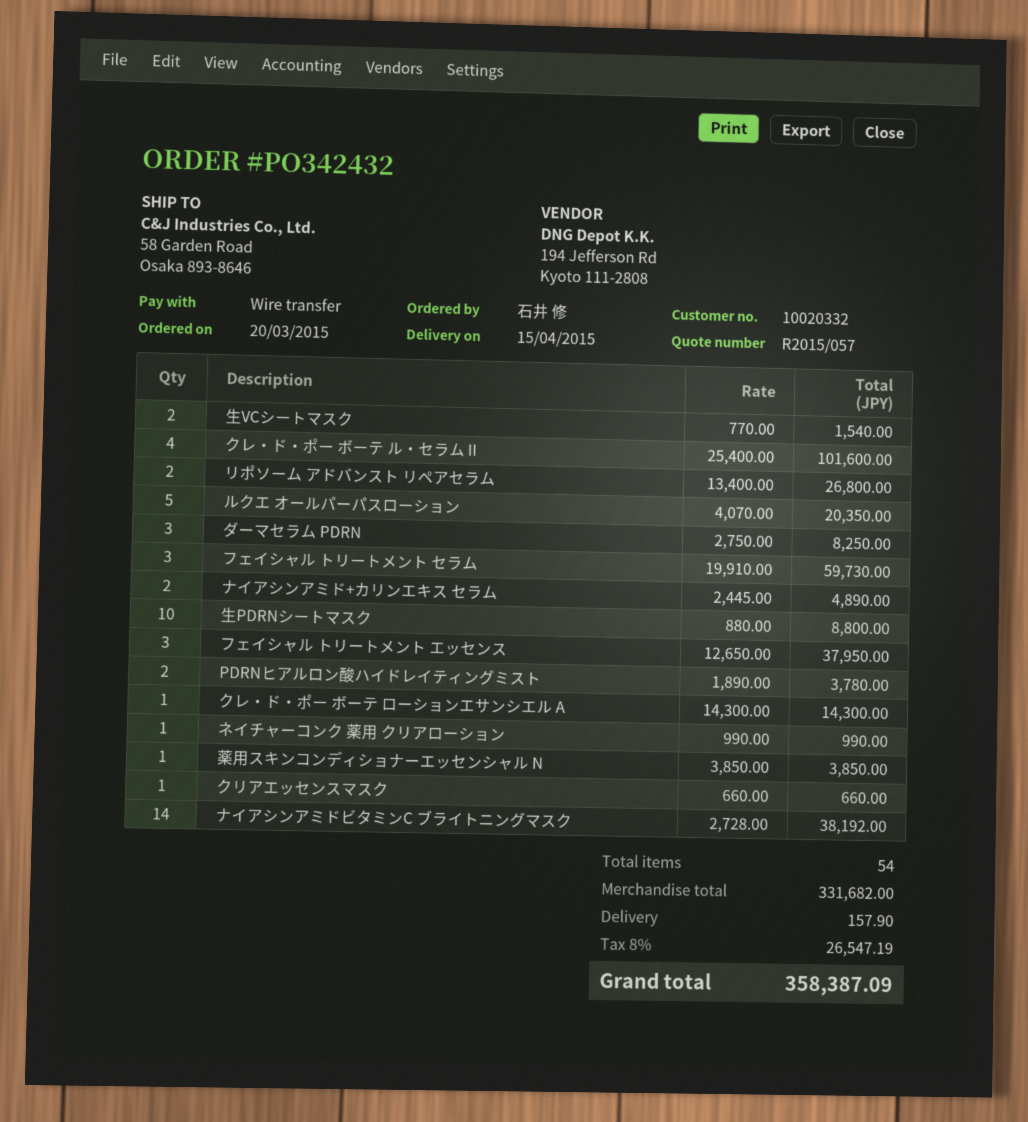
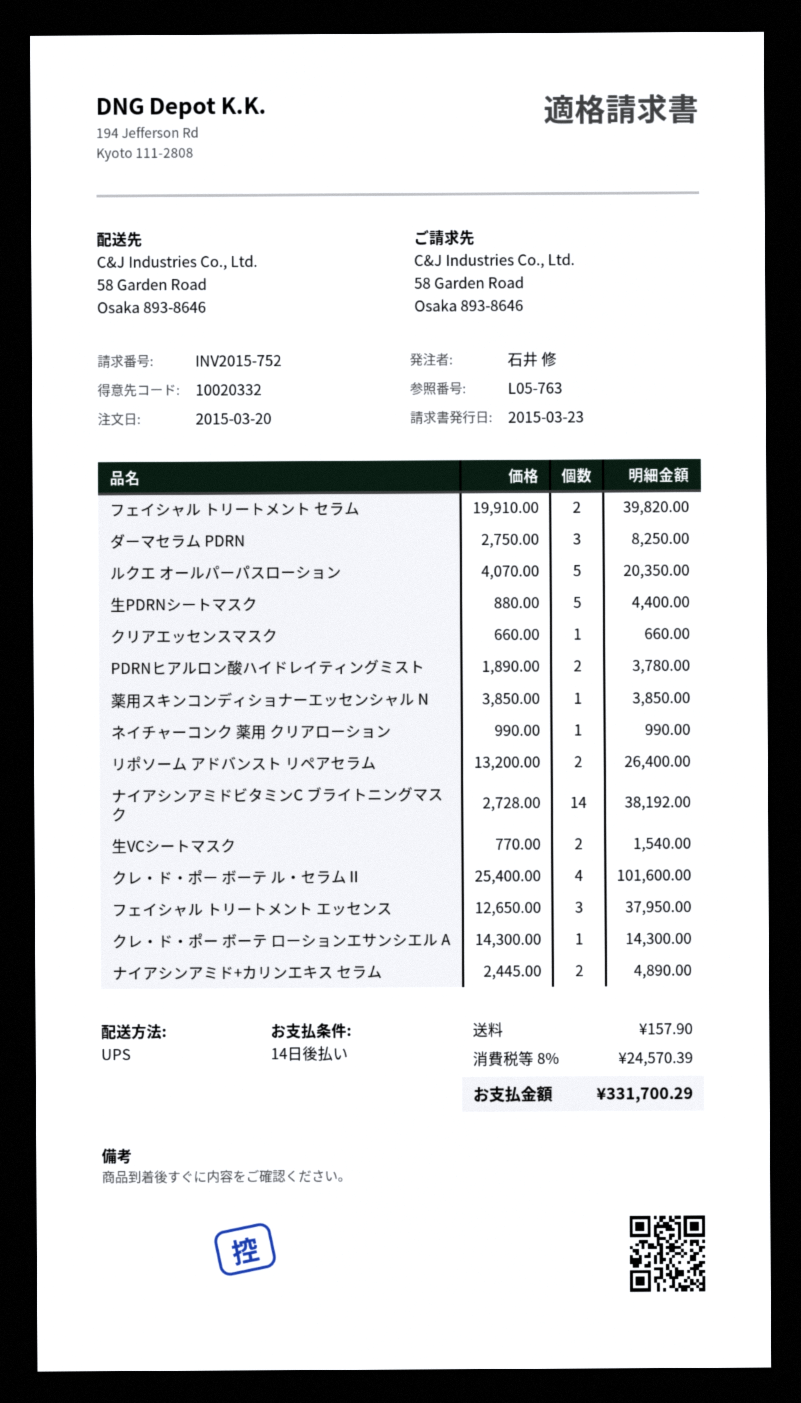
リポソーム アドバンスト リペアセラム: 2 x 13400.00 = 26800.00 -> 2 x 13200.00 = 26400.00
フェイシャル トリートメント セラム: 3 x 19910.00 = 59730.00 -> 2 x 19910.00 = 39820.00
生PDRNシートマスク: 10 x 880.00 = 8800.00 -> 5 x 880.00 = 4400.00
tax: 8% = 26547.19 -> 8% = 24570.39
total: 358387.09 -> 331700.29

